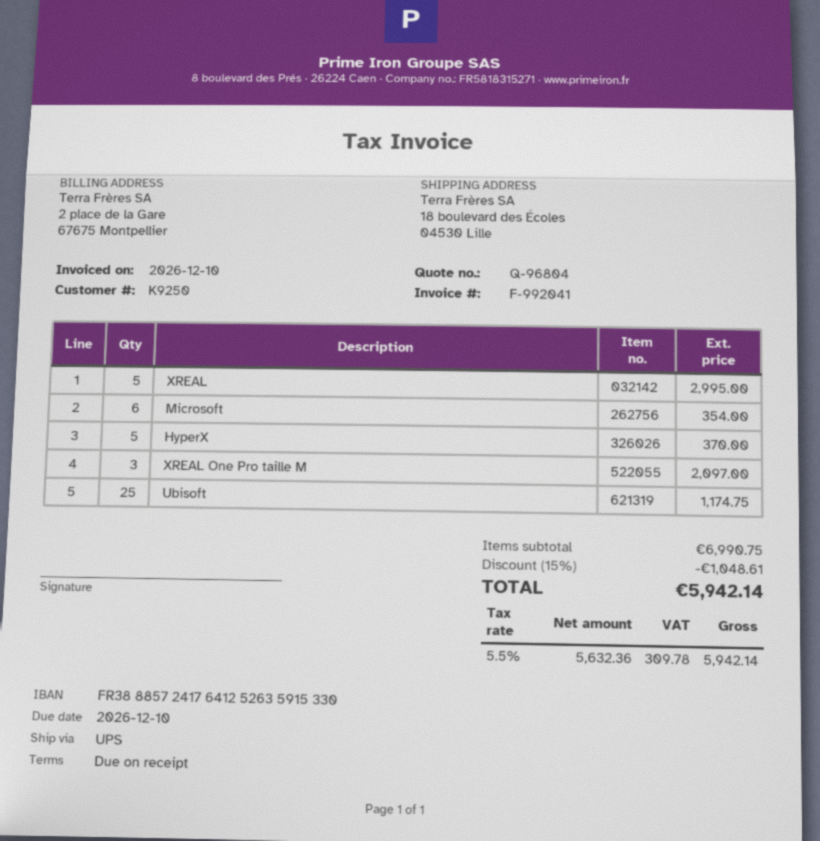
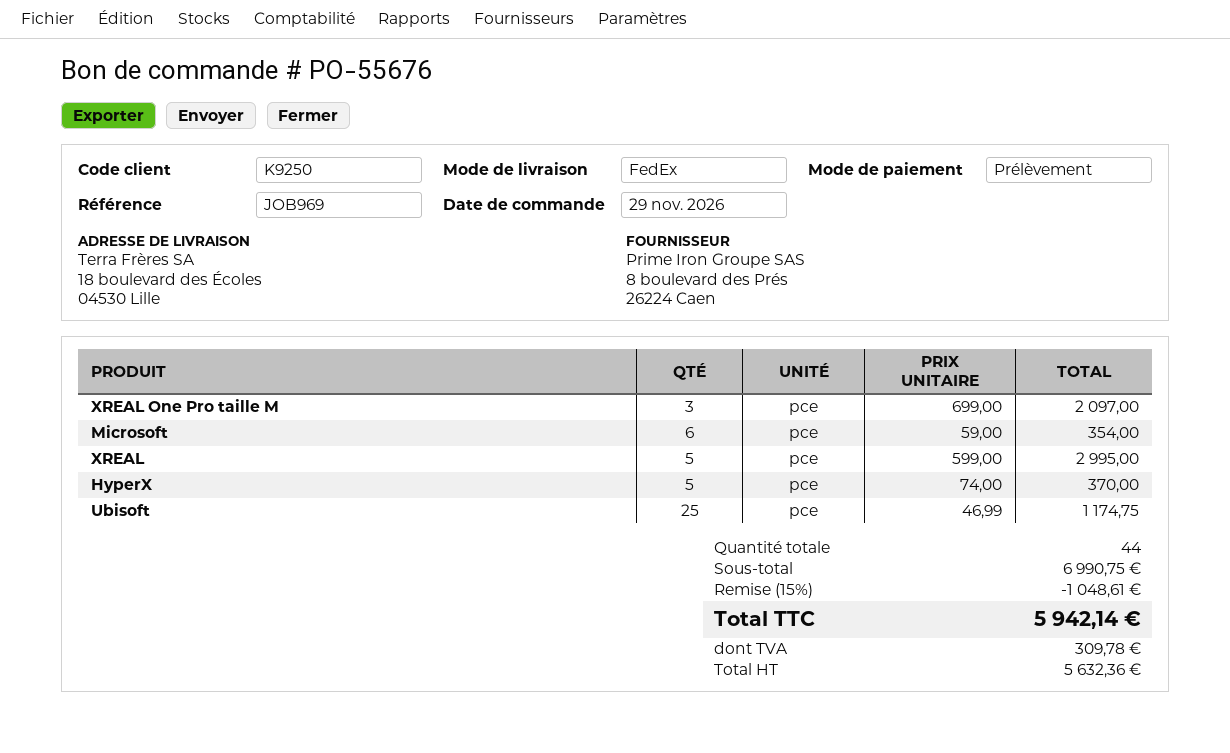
shipping method: UPS -> FedEx

